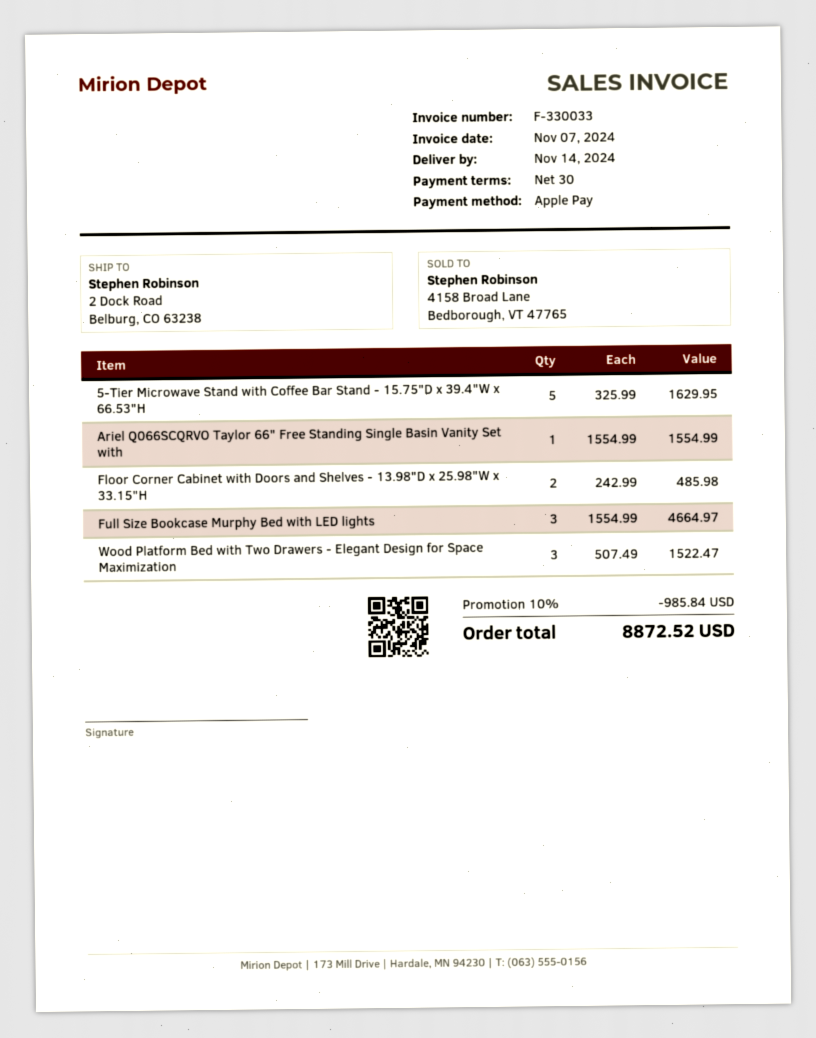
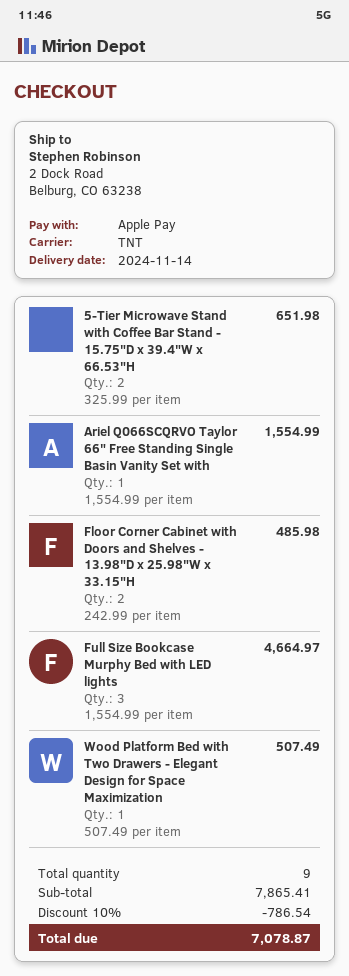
5-Tier Microwave Stand with Coffee Bar Stand - 15.75"D x 39.4"W x 66.53"H: 5 x 325.99 = 1629.95 -> 2 x 325.99 = 651.98
Wood Platform Bed with Two Drawers - Elegant Design for Space Maximization: 3 x 507.49 = 1522.47 -> 1 x 507.49 = 507.49
discount: 10% = 985.84 -> 10% = 786.54
total: 8872.52 -> 7078.87

